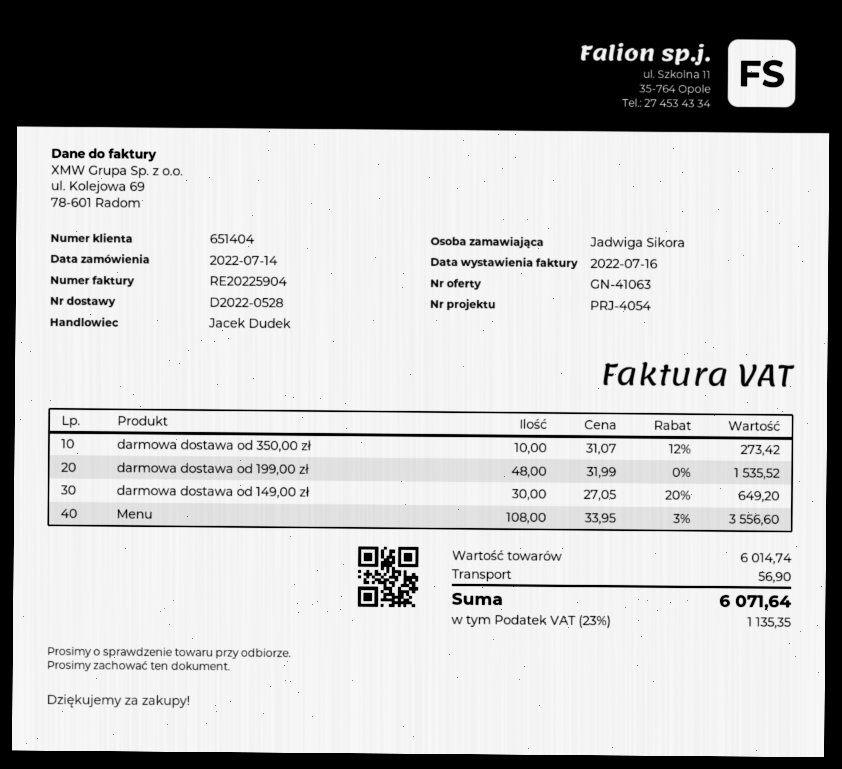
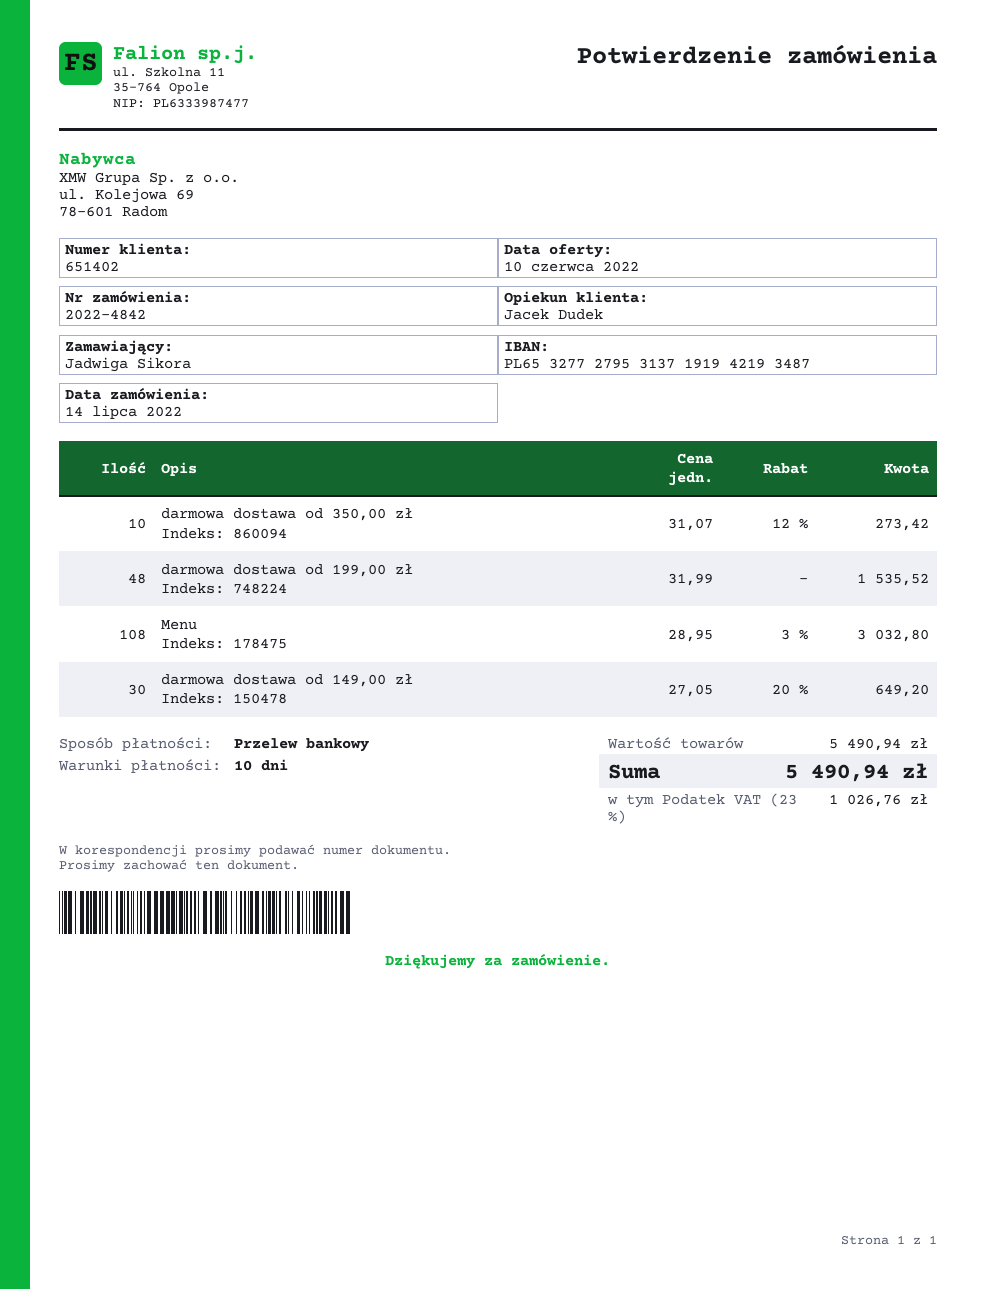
customer number: 651404 -> 651402
Menu: 108 x 33.95 - 3% = 3556.60 -> 108 x 28.95 - 3% = 3032.80
subtotal: 6014.74 -> 5490.94
shipping: 56.90 -> none
tax: 23% = 1135.35 -> 23% = 1026.76
total: 6071.64 -> 5490.94

